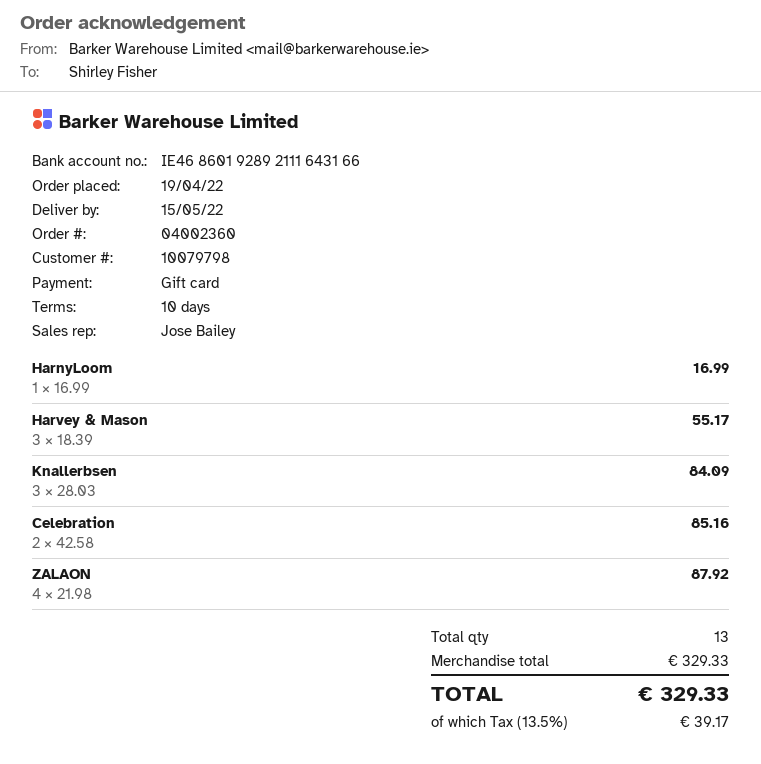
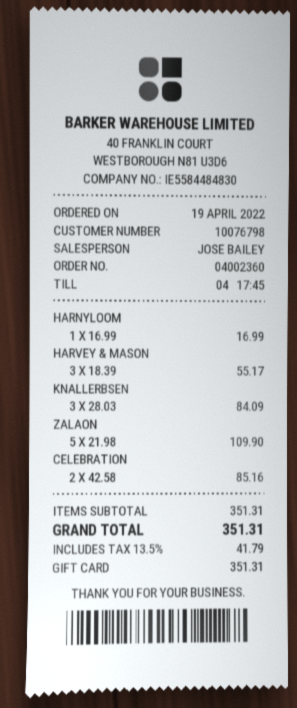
customer number: 10079798 -> 10076798
ZALAON: 4 x 21.98 = 87.92 -> 5 x 21.98 = 109.90
subtotal: 329.33 -> 351.31
tax: 13.5% = 39.17 -> 13.5% = 41.79
total: 329.33 -> 351.31

